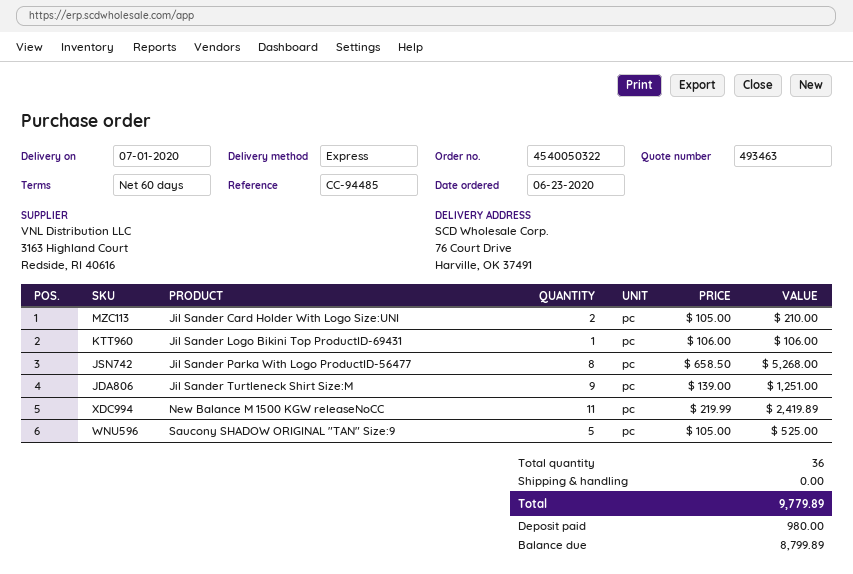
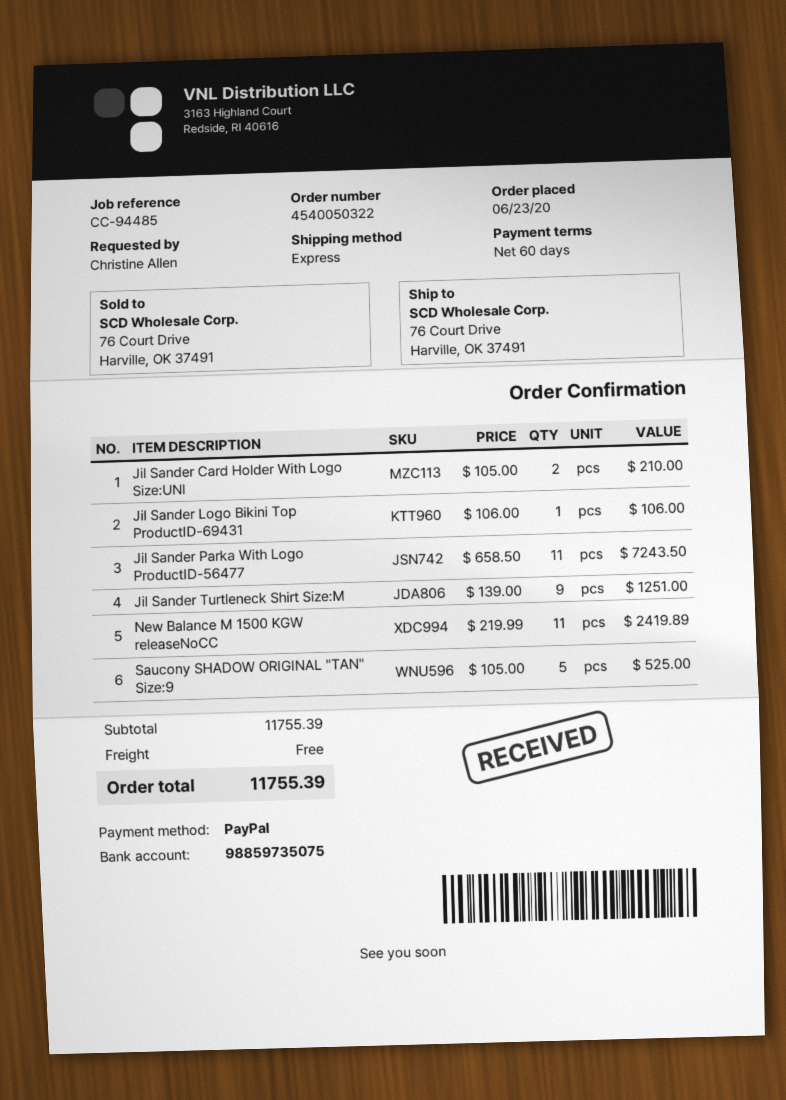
Jil Sander Parka With Logo ProductID-56477: 8 x 658.50 = 5268.00 -> 11 x 658.50 = 7243.50
total: 9779.89 -> 11755.39

